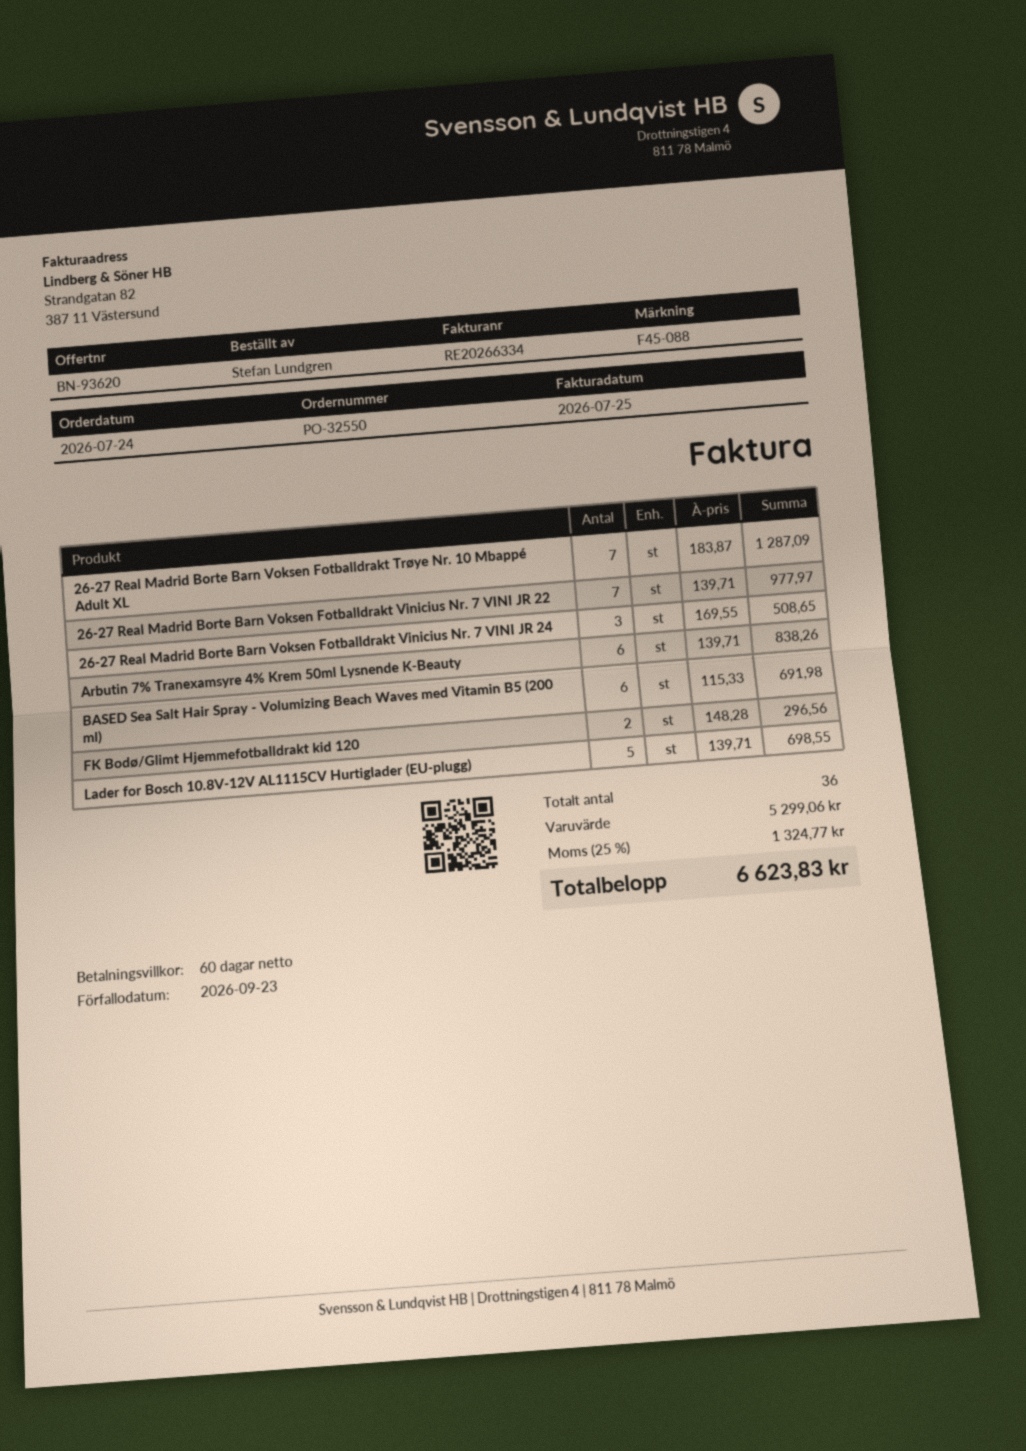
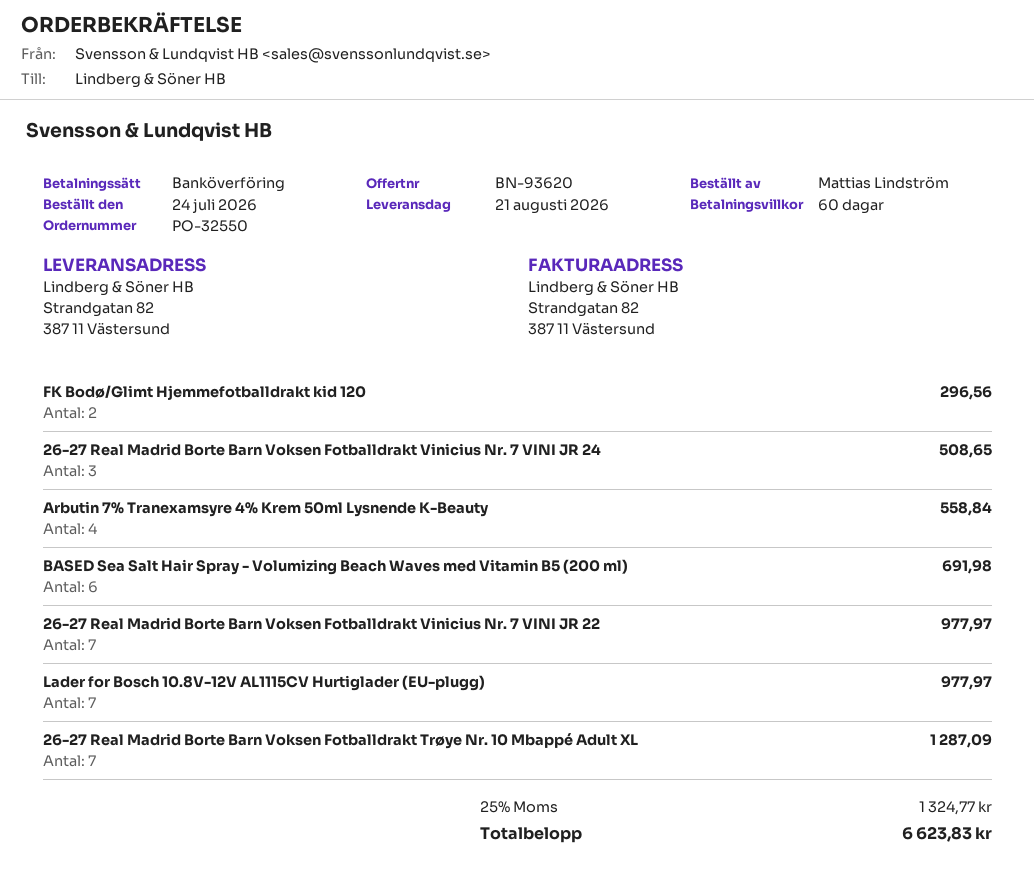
ordered by: Stefan Lundgren -> Mattias Lindström
Arbutin 7% Tranexamsyre 4% Krem 50ml Lysnende K-Beauty: 6 for 838.26 -> 4 for 558.84
Lader for Bosch 10.8V-12V AL1115CV Hurtiglader (EU-plugg): 5 for 698.55 -> 7 for 977.97

